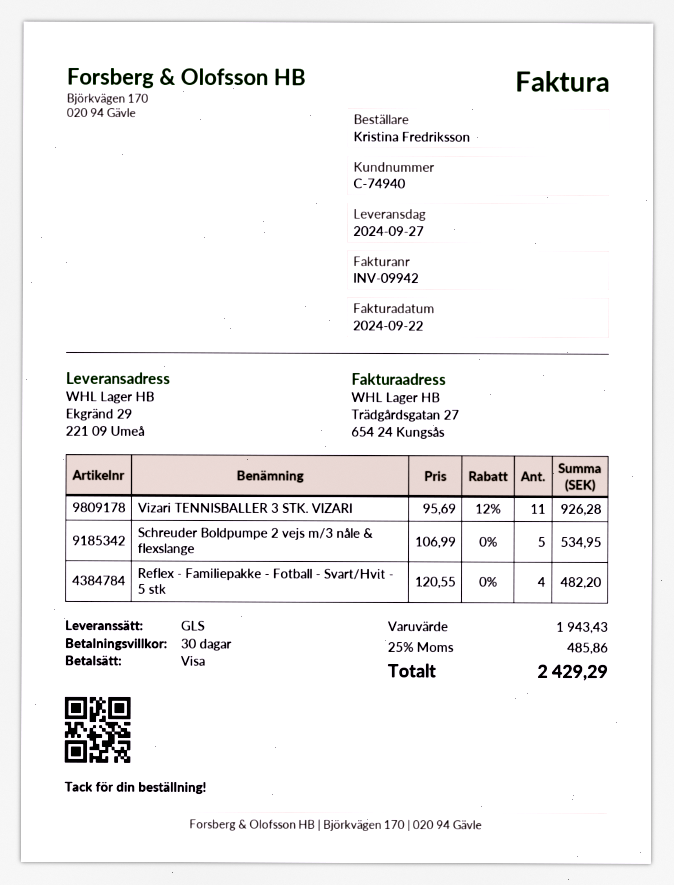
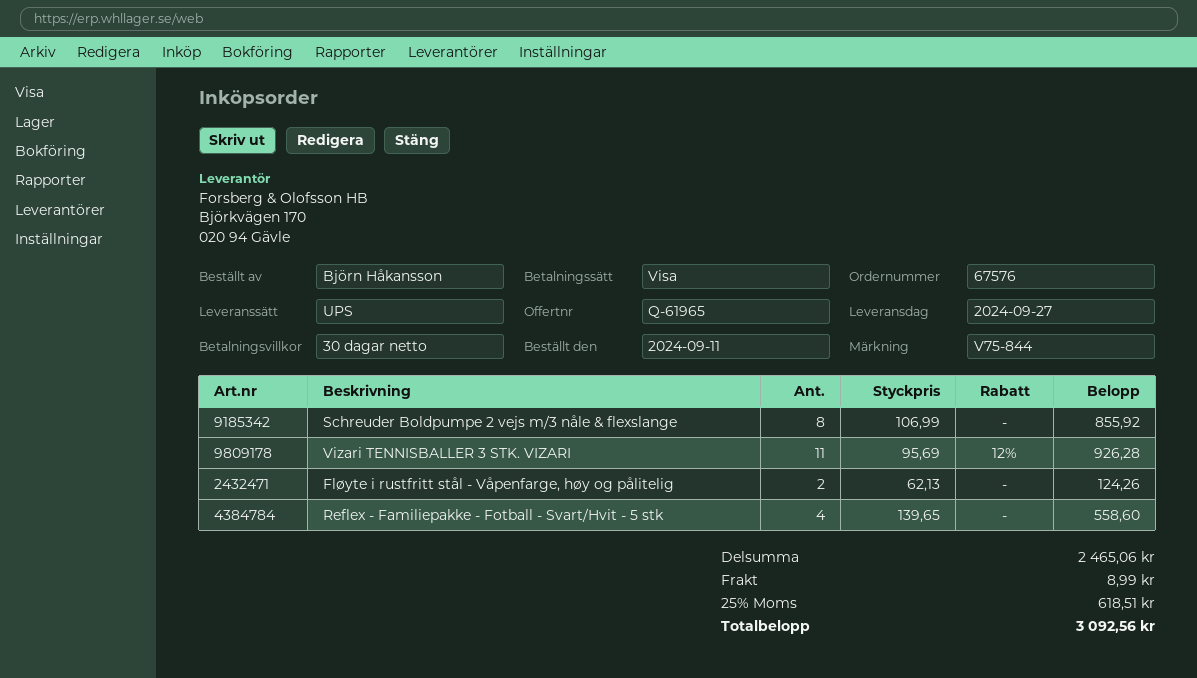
ordered by: Kristina Fredriksson -> Björn Håkansson
shipping method: GLS -> UPS
Schreuder Boldpumpe 2 vejs m/3 nåle & flexslange: 5 x 106.99 = 534.95 -> 8 x 106.99 = 855.92
Reflex - Familiepakke - Fotball - Svart/Hvit - 5 stk: 4 x 120.55 = 482.20 -> 4 x 139.65 = 558.60
Fløyte i rustfritt stål - Våpenfarge, høy og pålitelig: none -> 2 x 62.13 = 124.26
subtotal: 1943.43 -> 2465.06
shipping: none -> 8.99
tax: 25% = 485.86 -> 25% = 618.51
total: 2429.29 -> 3092.56

